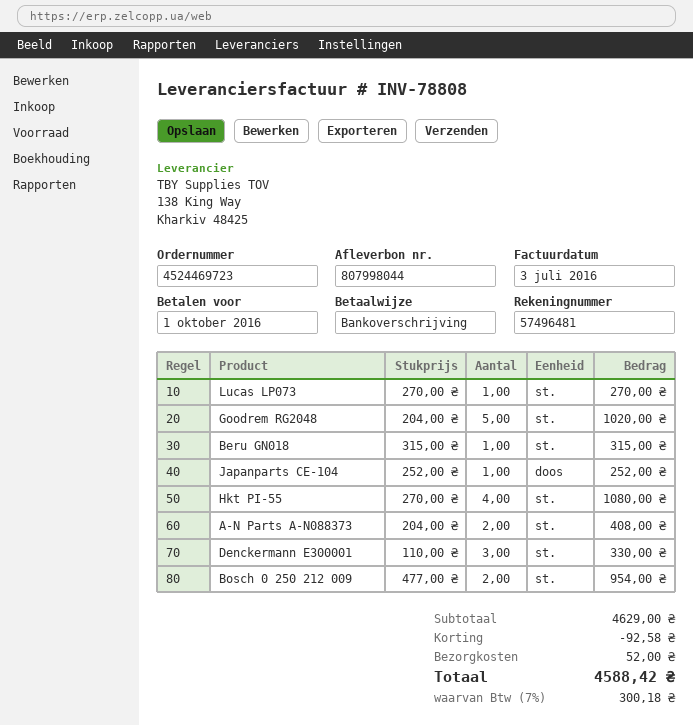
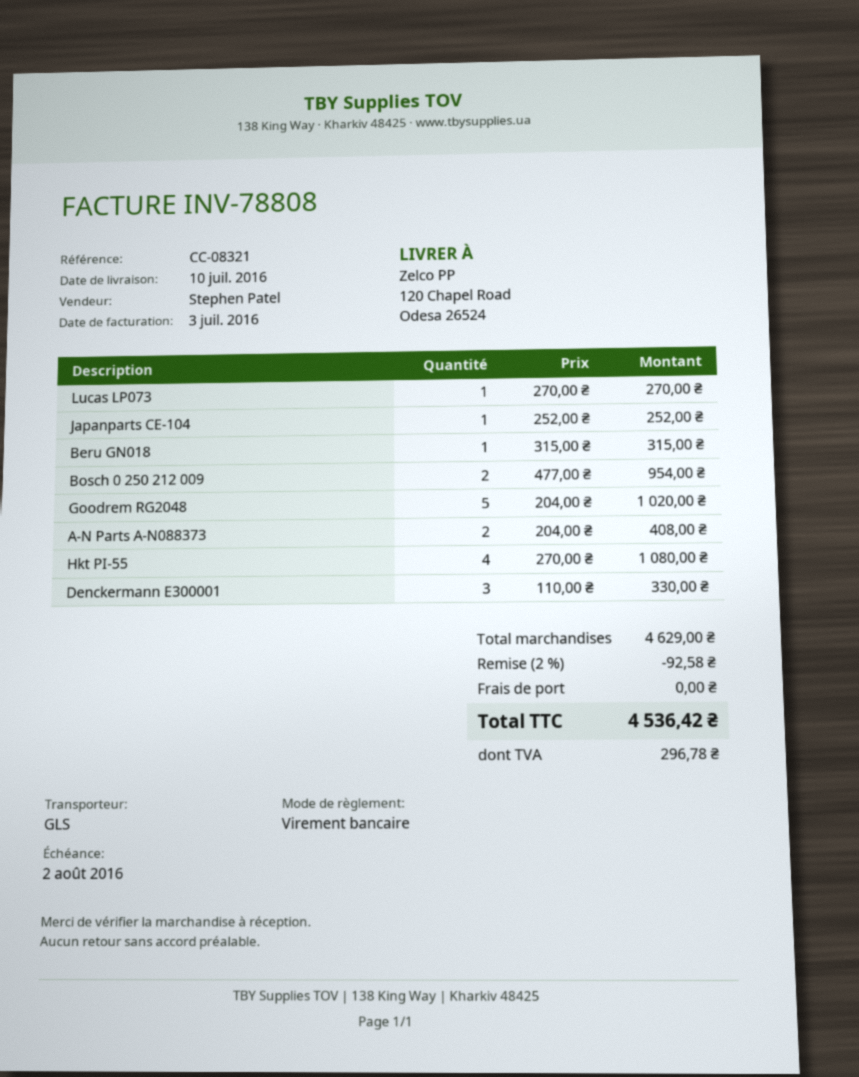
due date: 2016-10-01 -> 2016-08-02
shipping: 52.00 -> 0.00
tax: 300.18 -> 296.78
total: 4588.42 -> 4536.42

